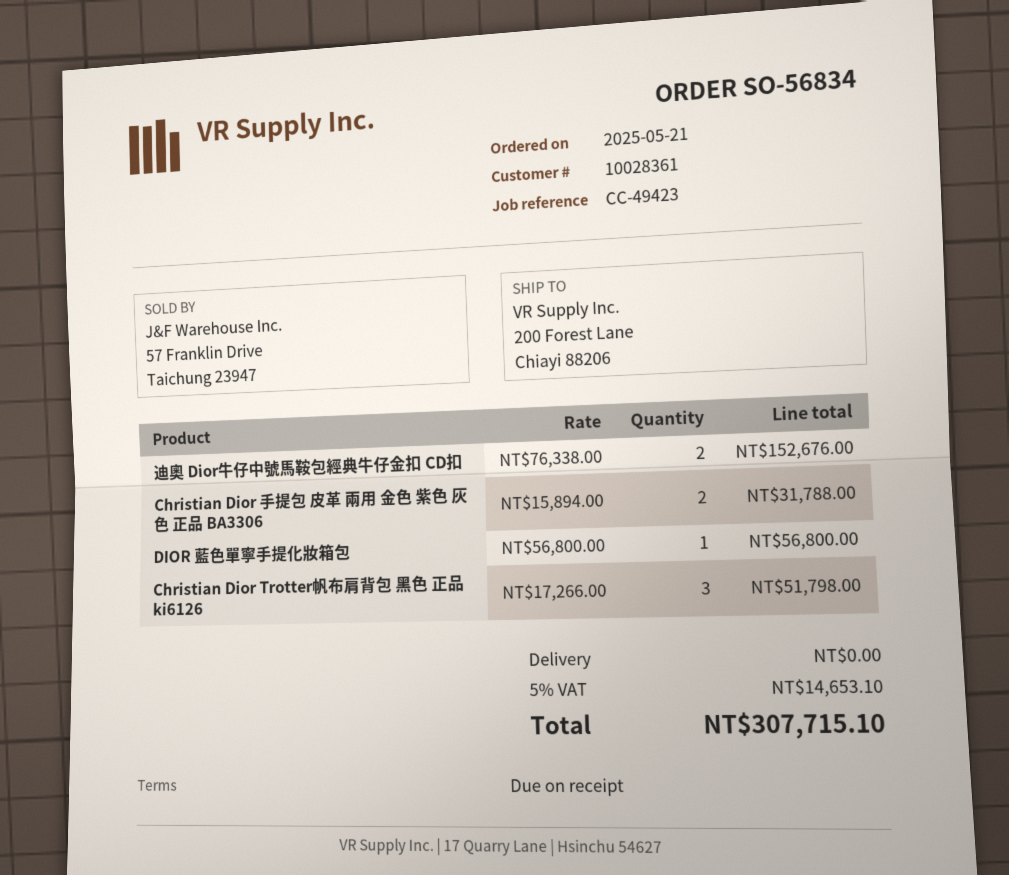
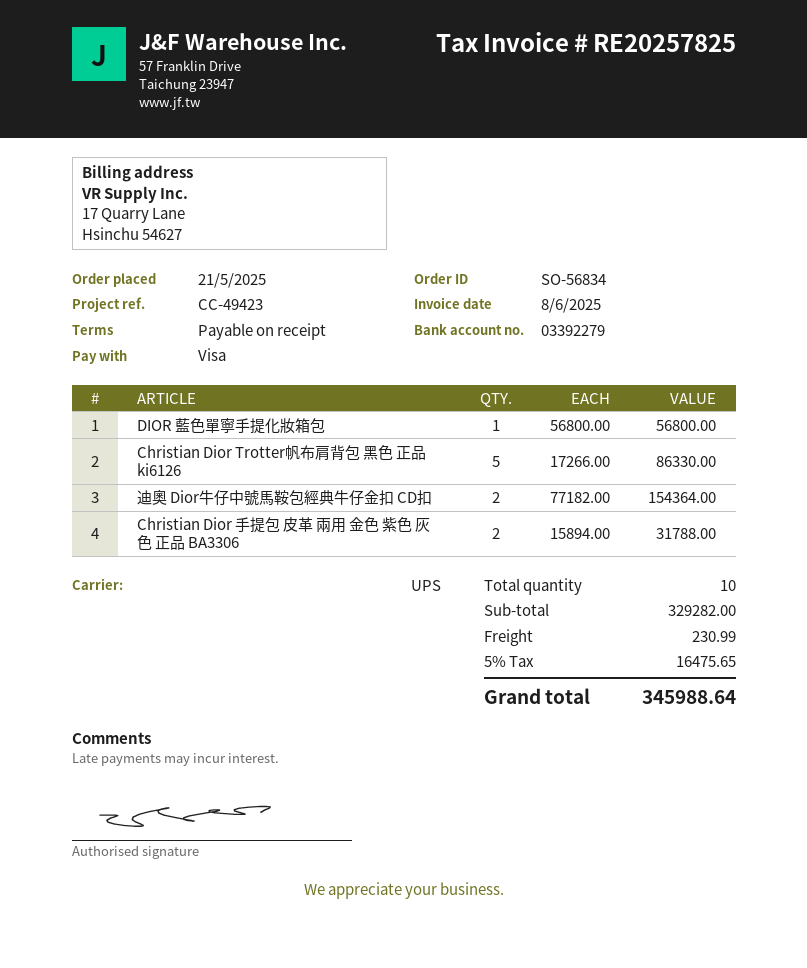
迪奧 Dior牛仔中號馬鞍包經典牛仔金扣 CD扣: 2 x 76338.00 = 152676.00 -> 2 x 77182.00 = 154364.00
Christian Dior Trotter帆布肩背包 黑色 正品 ki6126: 3 x 17266.00 = 51798.00 -> 5 x 17266.00 = 86330.00
shipping: 0.00 -> 230.99
tax: 5% = 14653.10 -> 5% = 16475.65
total: 307715.10 -> 345988.64

